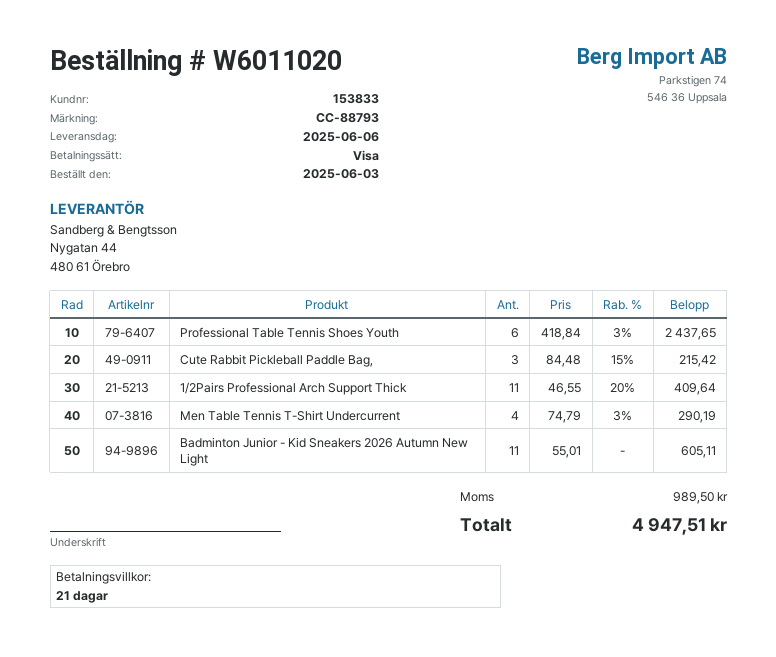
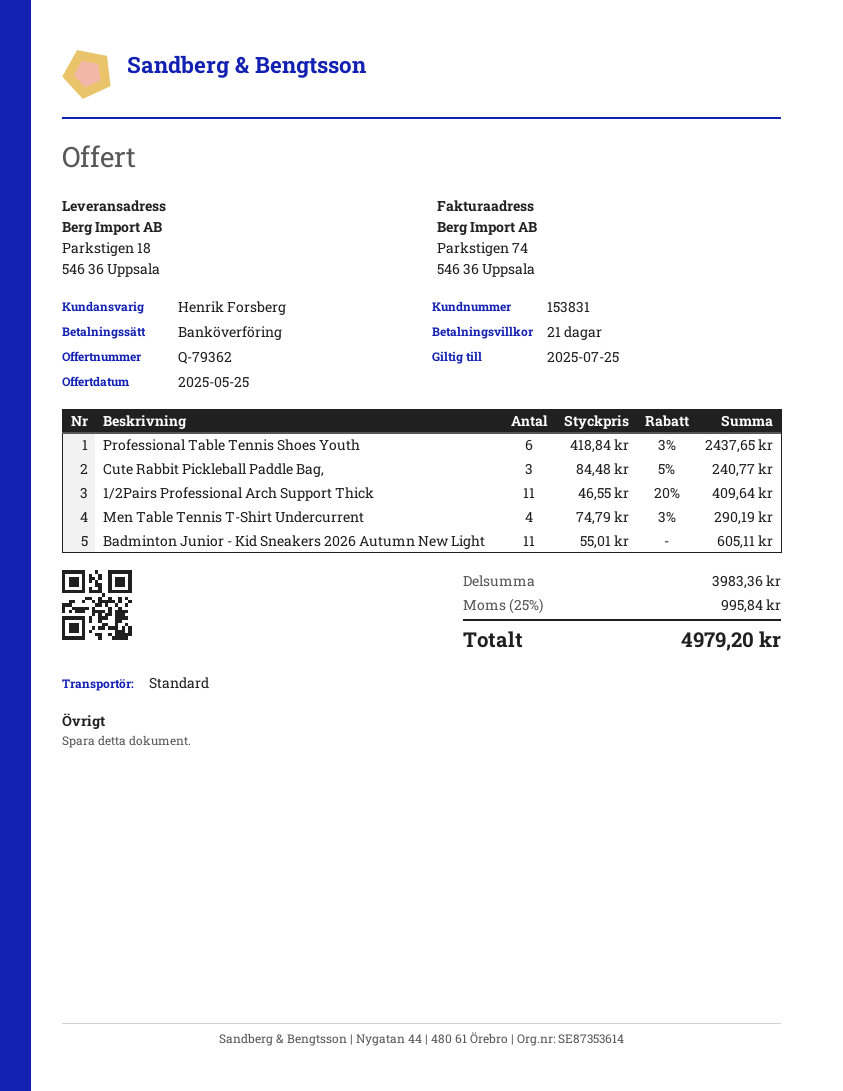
customer number: 153833 -> 153831
payment method: Visa -> bank transfer
Cute Rabbit Pickleball Paddle Bag,: 3 x 84.48 - 15% = 215.42 -> 3 x 84.48 - 5% = 240.77
tax: 989.50 -> 995.84
total: 4947.51 -> 4979.20

